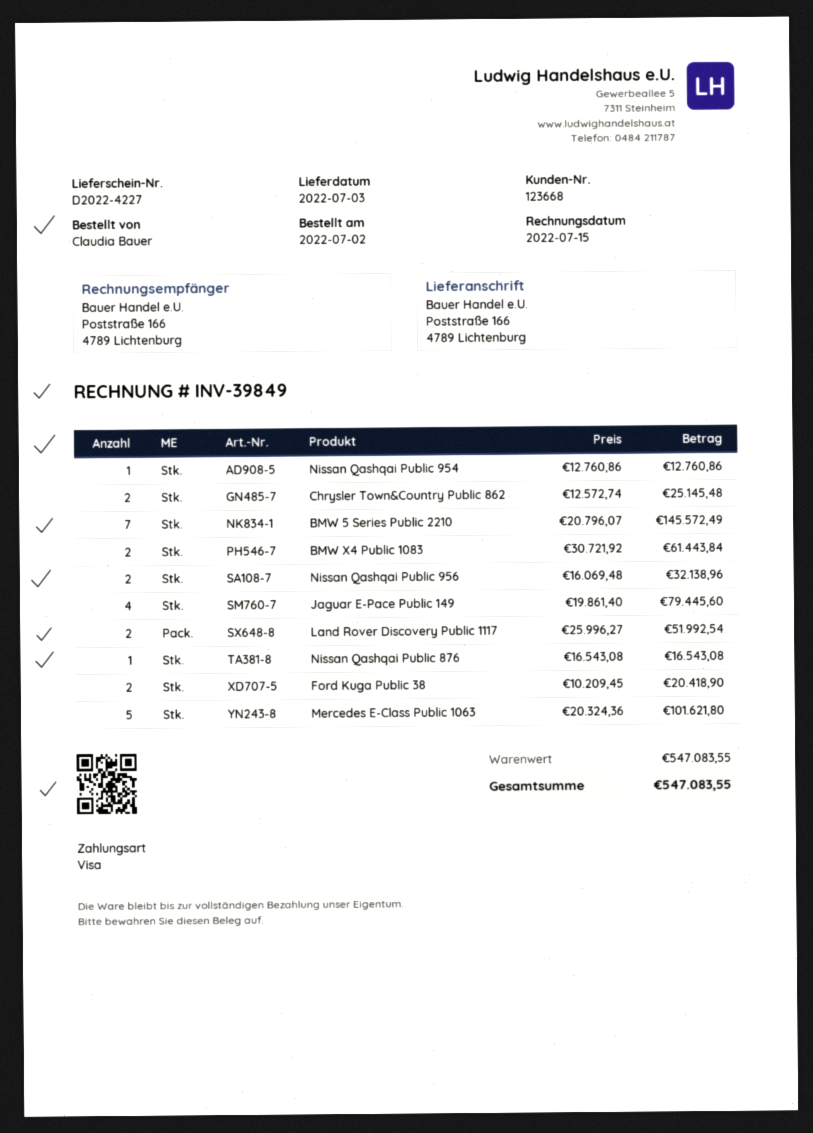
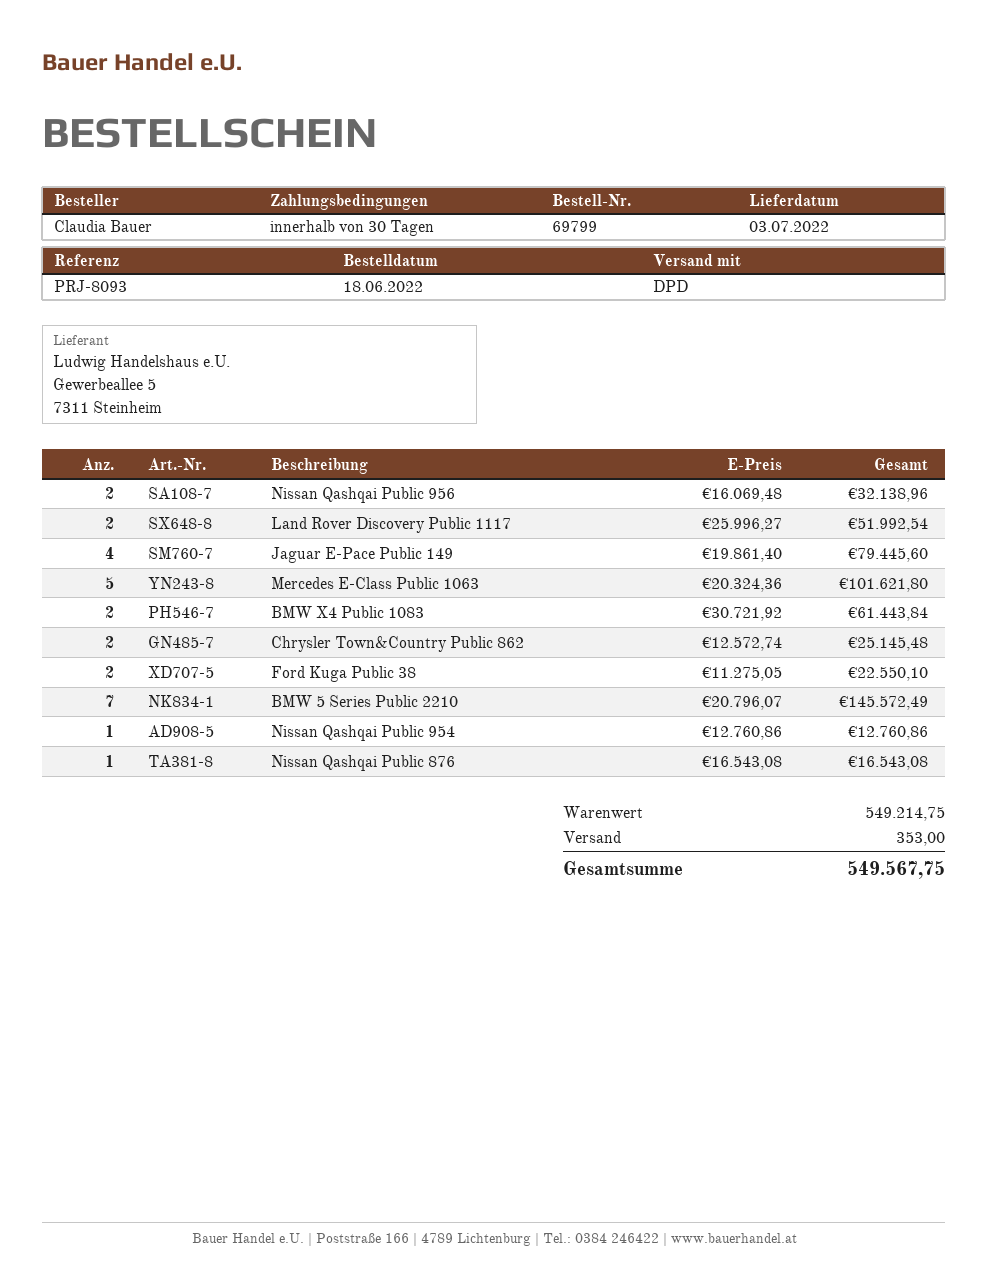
order date: 2022-07-02 -> 2022-06-18
Ford Kuga Public 38: 2 x 10209.45 = 20418.90 -> 2 x 11275.05 = 22550.10
subtotal: 547083.55 -> 549214.75
shipping: none -> 353.00
total: 547083.55 -> 549567.75

